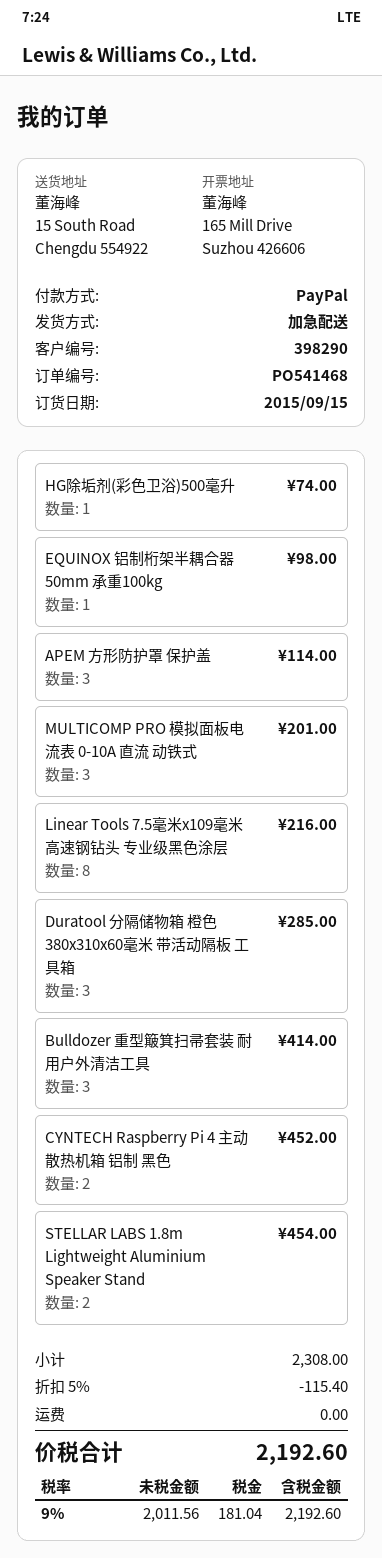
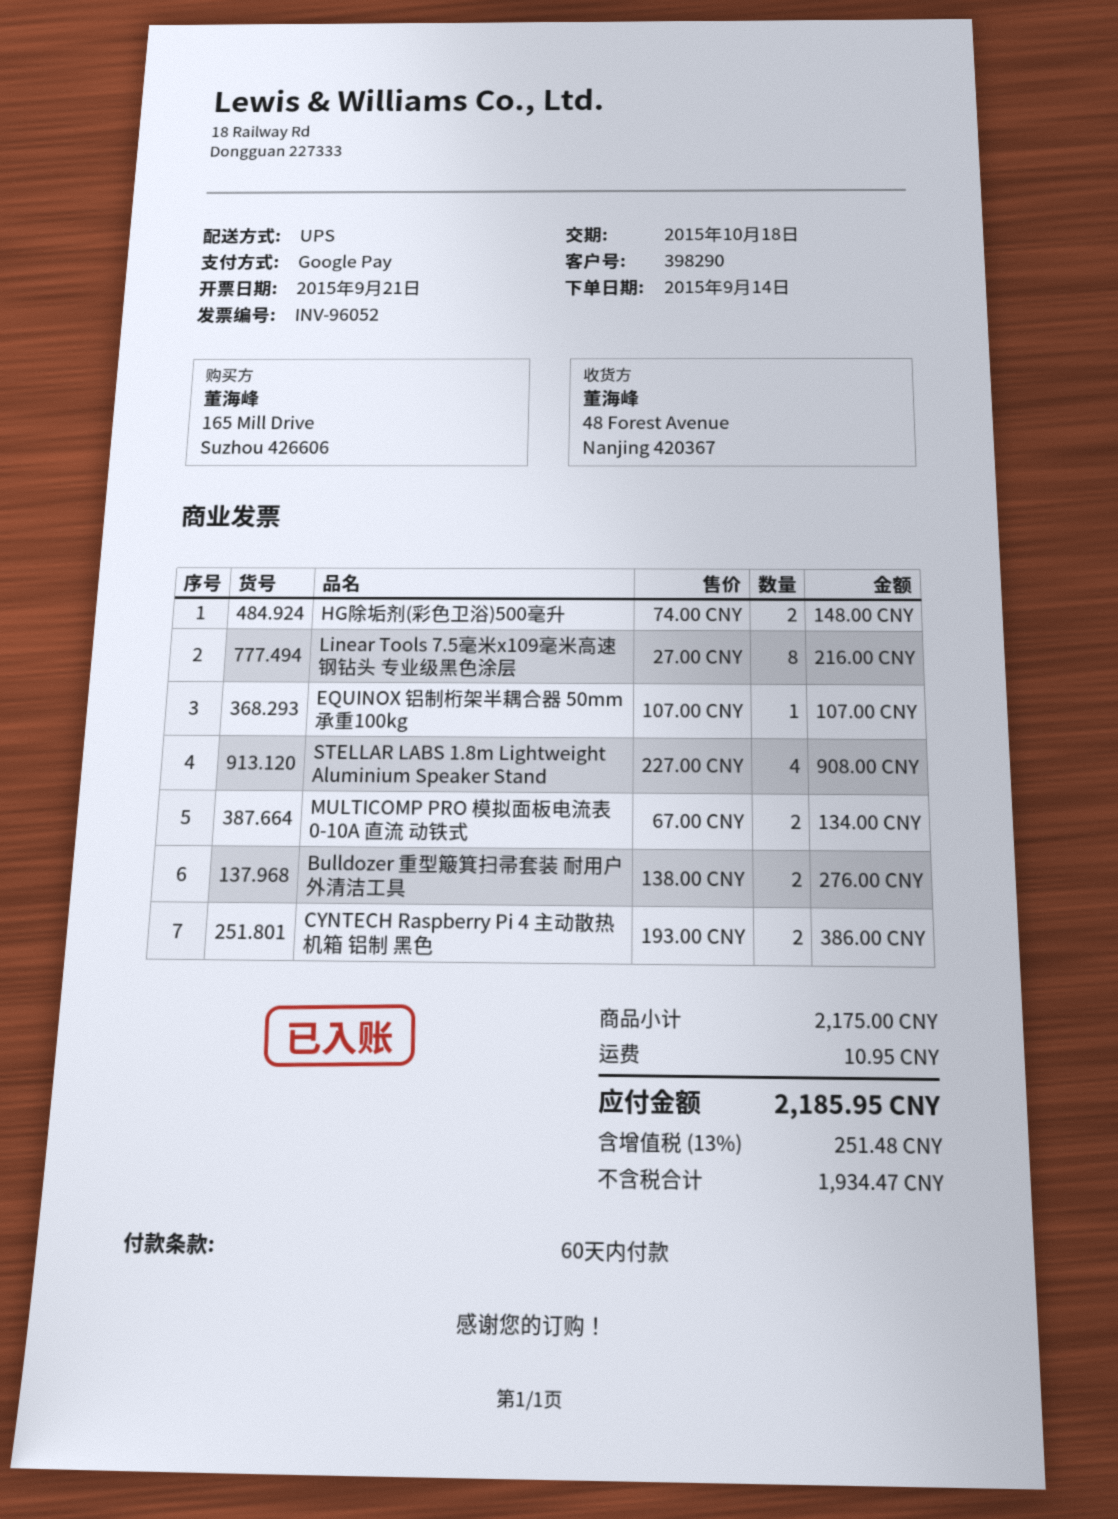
order date: 2015-09-15 -> 2015-09-14
payment method: PayPal -> Google Pay
shipping method: express -> UPS
ship to: 15 South Road, Chengdu 554922 -> 48 Forest Avenue, Nanjing 420367
HG除垢剂(彩色卫浴)500毫升: 1 for 74.00 -> 2 for 148.00
EQUINOX 铝制桁架半耦合器 50mm 承重100kg: 1 for 98.00 -> 1 for 107.00
APEM 方形防护罩 保护盖: 3 for 114.00 -> none
MULTICOMP PRO 模拟面板电流表 0-10A 直流 动铁式: 3 for 201.00 -> 2 for 134.00
Duratool 分隔储物箱 橙色 380x310x60毫米 带活动隔板 工具箱: 3 for 285.00 -> none
Bulldozer 重型簸箕扫帚套装 耐用户外清洁工具: 3 for 414.00 -> 2 for 276.00
CYNTECH Raspberry Pi 4 主动散热机箱 铝制 黑色: 2 for 452.00 -> 2 for 386.00
STELLAR LABS 1.8m Lightweight Aluminium Speaker Stand: 2 for 454.00 -> 4 for 908.00
subtotal: 2308.00 -> 2175.00
discount: 5% = 115.40 -> none
shipping: 0.00 -> 10.95
net: 2011.56 -> 1934.47
tax: 9% = 181.04 -> 13% = 251.48
total: 2192.60 -> 2185.95

